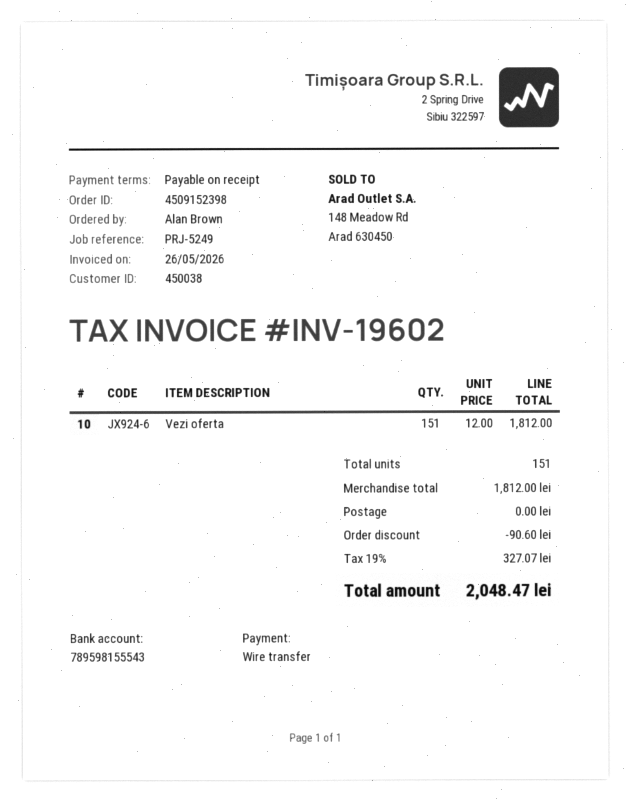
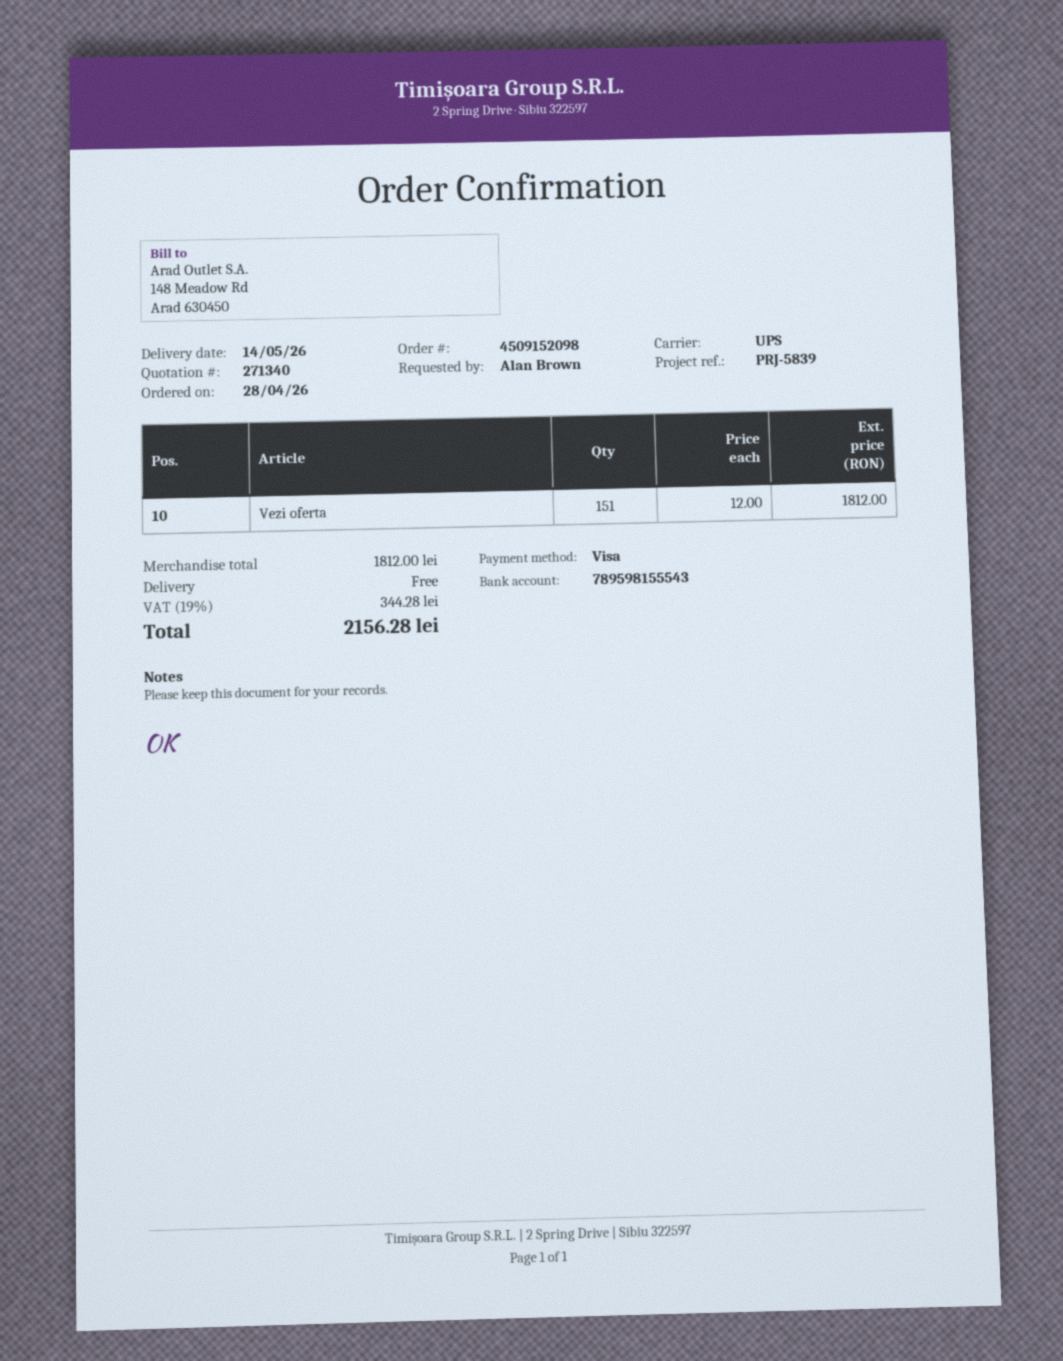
order number: 4509152398 -> 4509152098
reference: PRJ-5249 -> PRJ-5839
payment method: bank transfer -> Visa
discount: 90.60 -> none
tax: 19% = 327.07 -> 19% = 344.28
total: 2048.47 -> 2156.28

